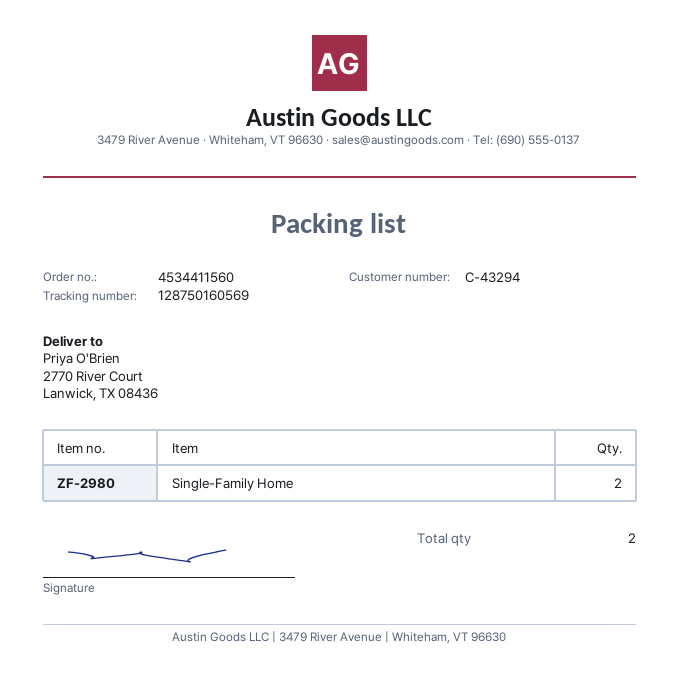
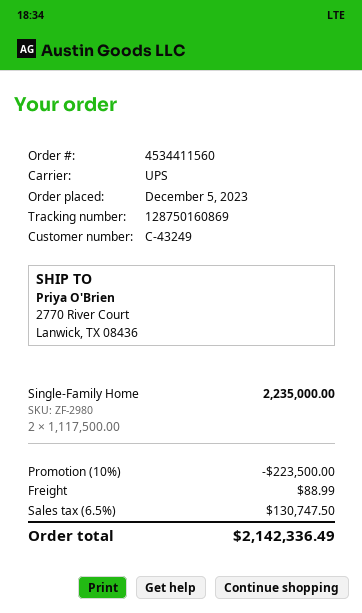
customer number: C-43294 -> C-43249
tracking number: 128750160569 -> 128750160869

